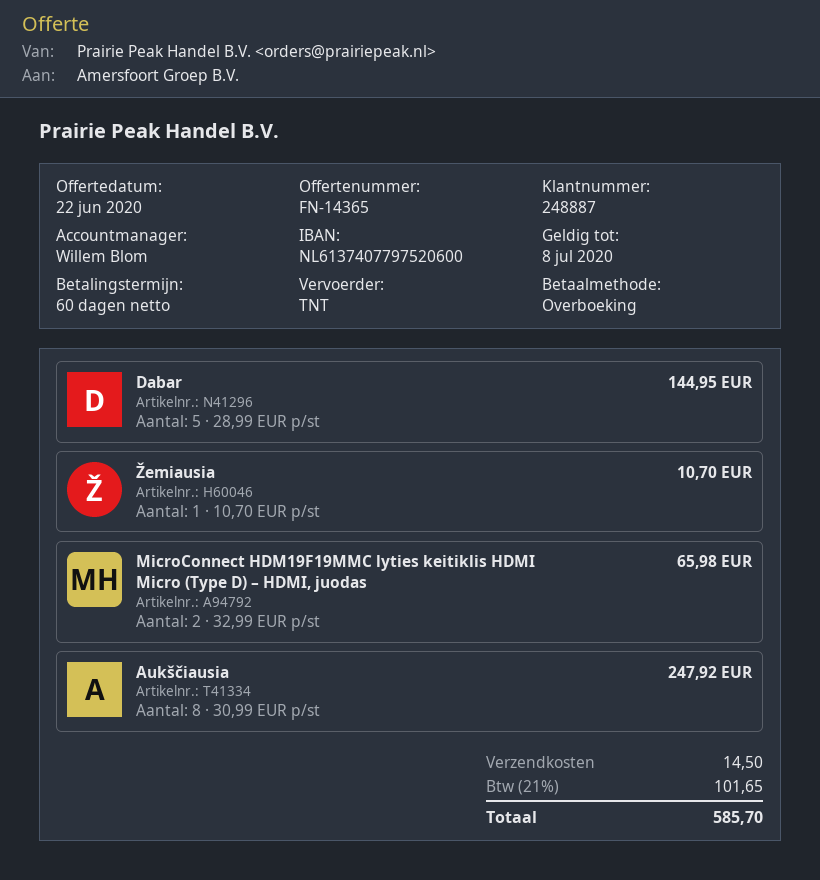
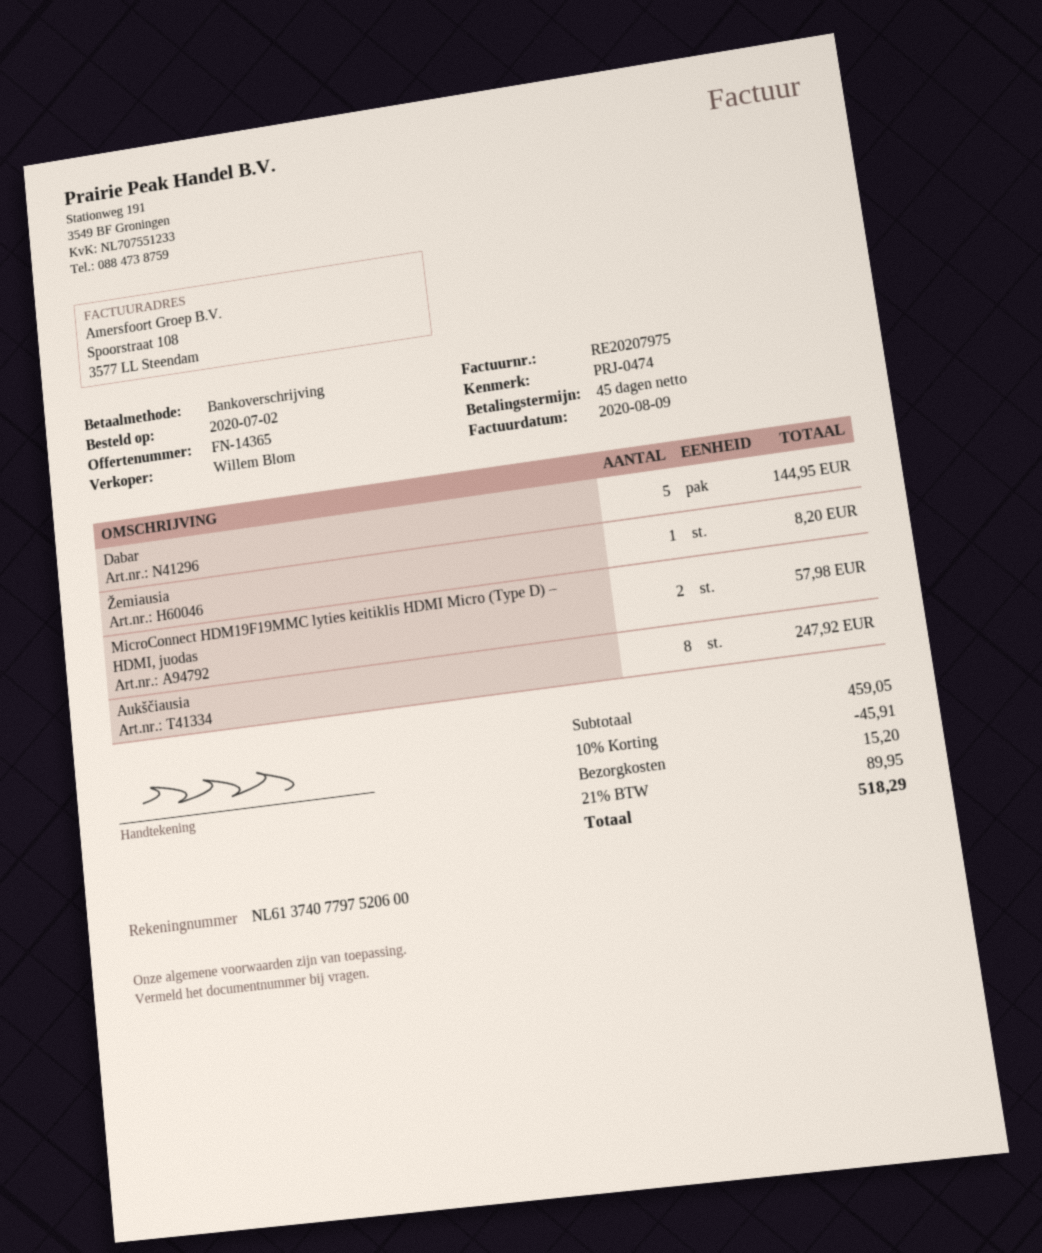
payment terms: 60 days -> 45 days
Žemiausia: 1 for 10.70 -> 1 for 8.20
MicroConnect HDM19F19MMC lyties keitiklis HDMI Micro (Type D) – HDMI, juodas: 2 for 65.98 -> 2 for 57.98
discount: none -> 10% = 45.91
shipping: 14.50 -> 15.20
tax: 21% = 101.65 -> 21% = 89.95
total: 585.70 -> 518.29

